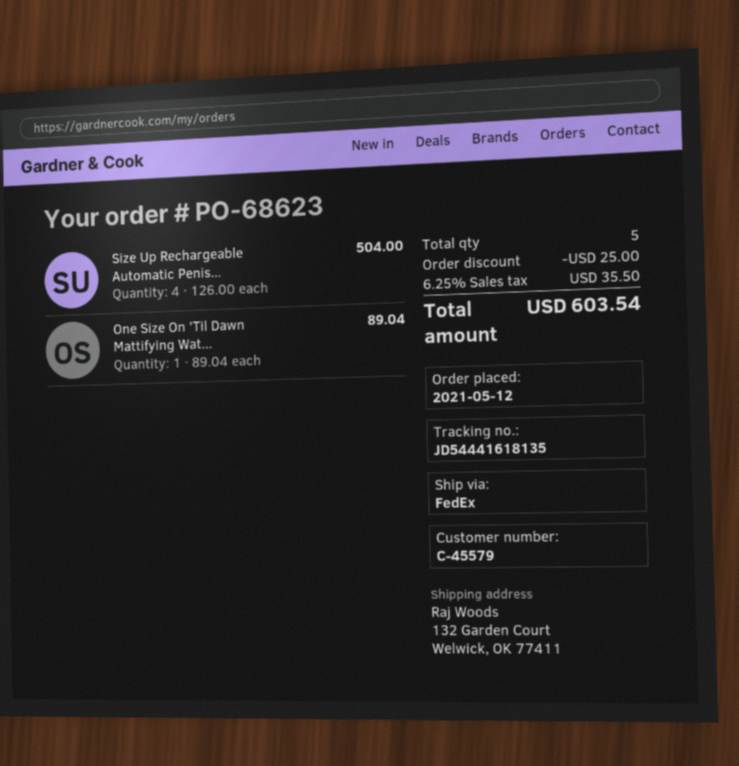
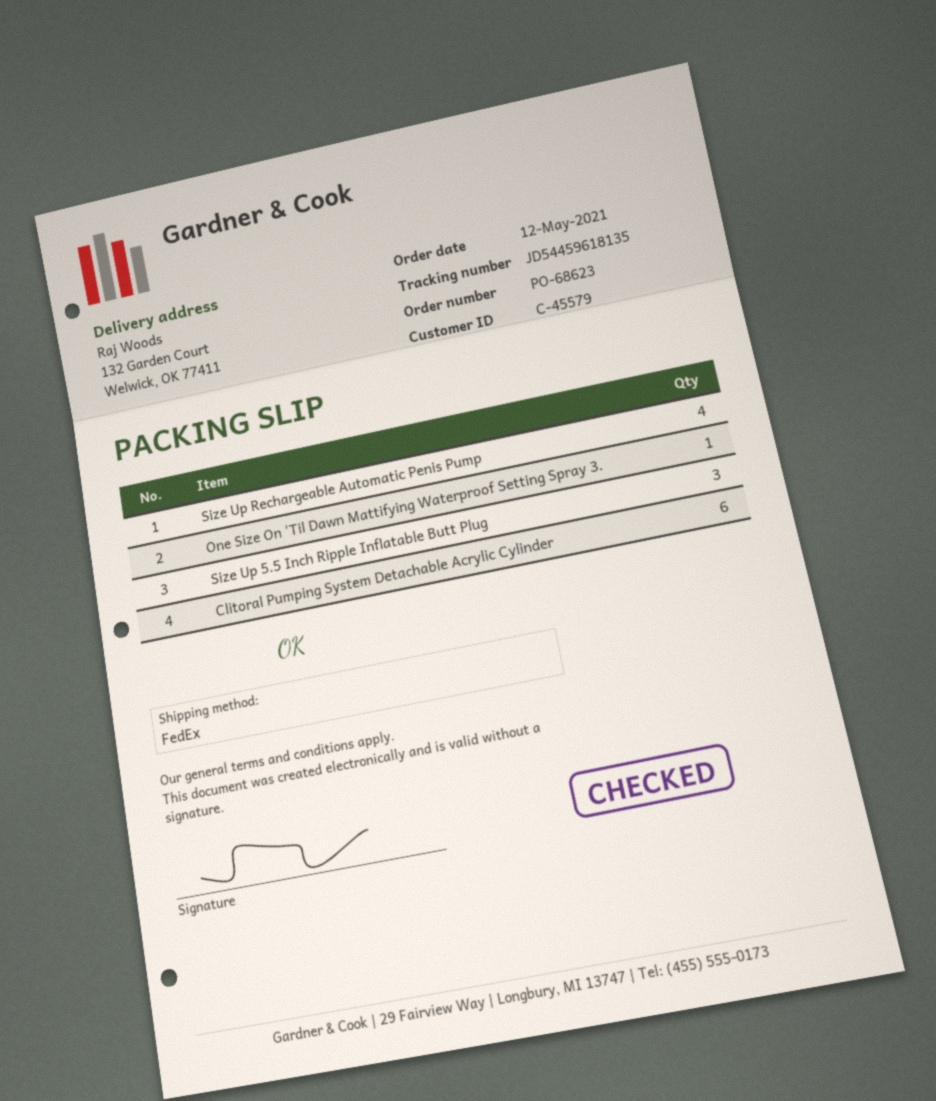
tracking number: JD54441618135 -> JD54459618135
Size Up 5.5 Inch Ripple Inflatable Butt Plug: none -> 3
Clitoral Pumping System Detachable Acrylic Cylinder: none -> 6

